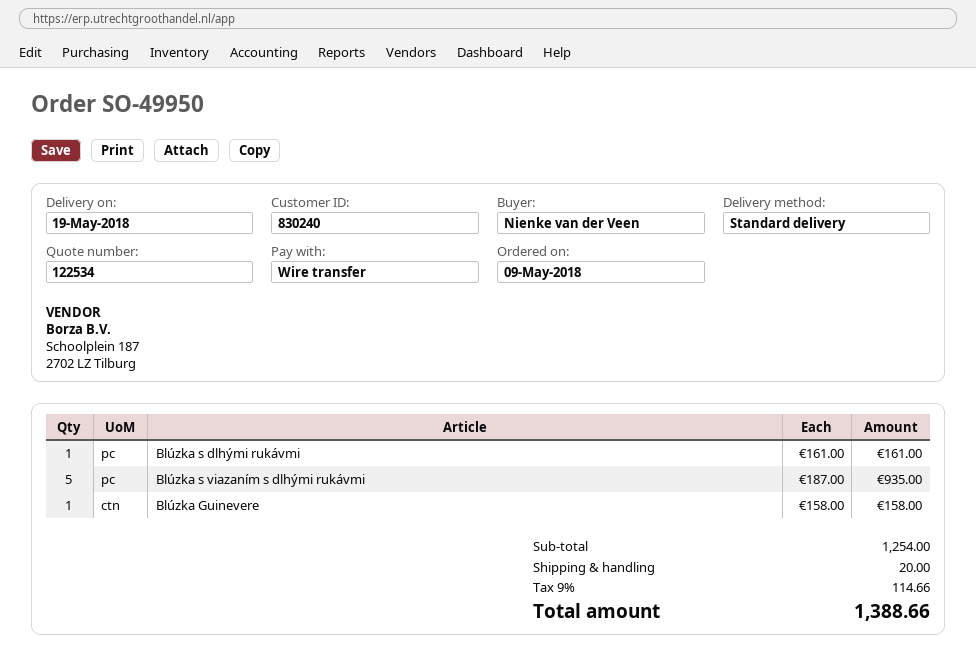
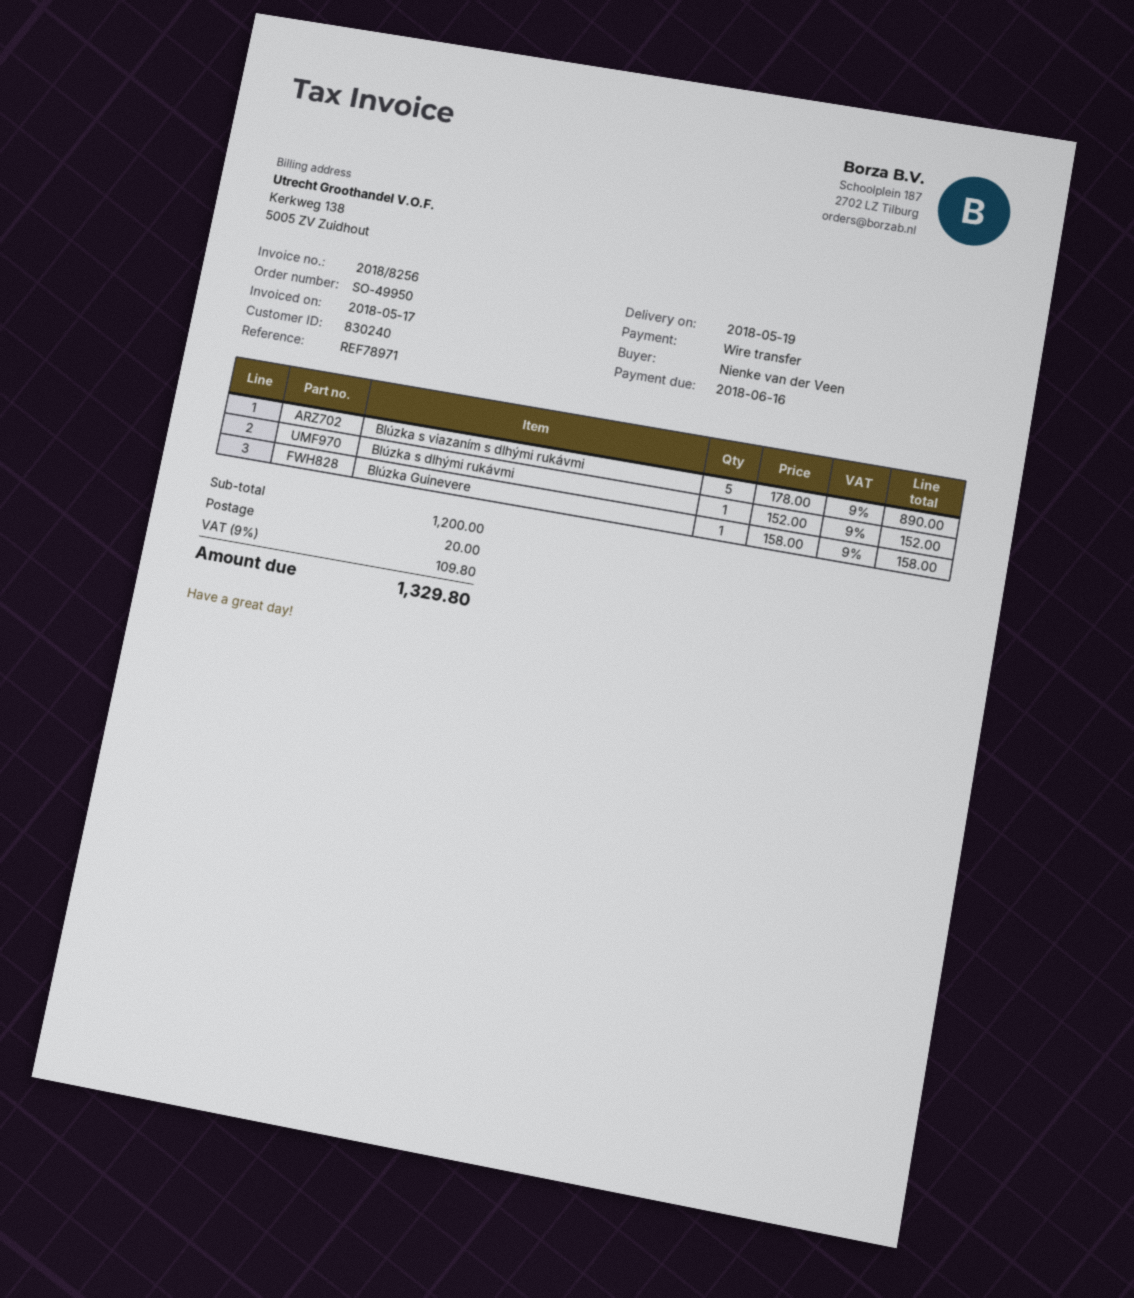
Blúzka s dlhými rukávmi: 1 x 161.00 = 161.00 -> 1 x 152.00 = 152.00
Blúzka s viazaním s dlhými rukávmi: 5 x 187.00 = 935.00 -> 5 x 178.00 = 890.00
subtotal: 1254.00 -> 1200.00
tax: 9% = 114.66 -> 9% = 109.80
total: 1388.66 -> 1329.80

